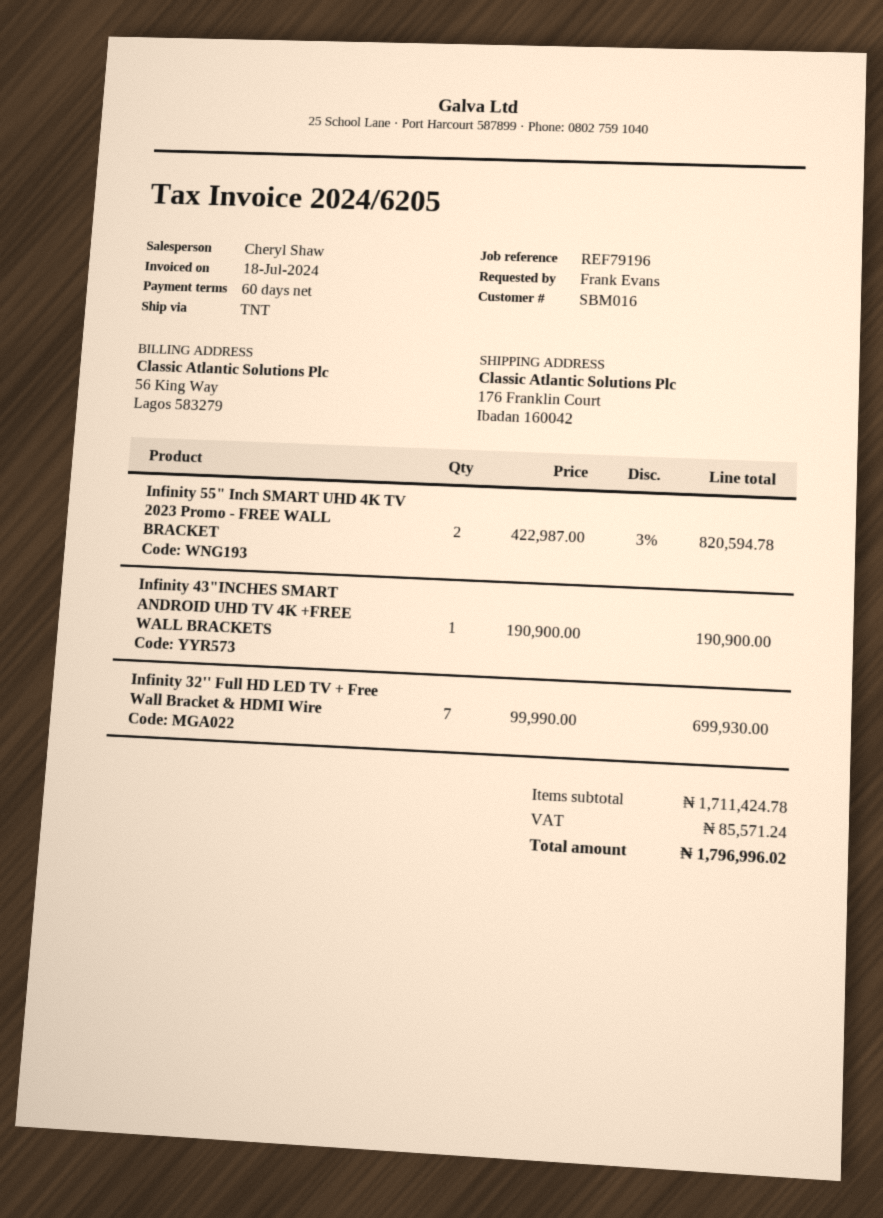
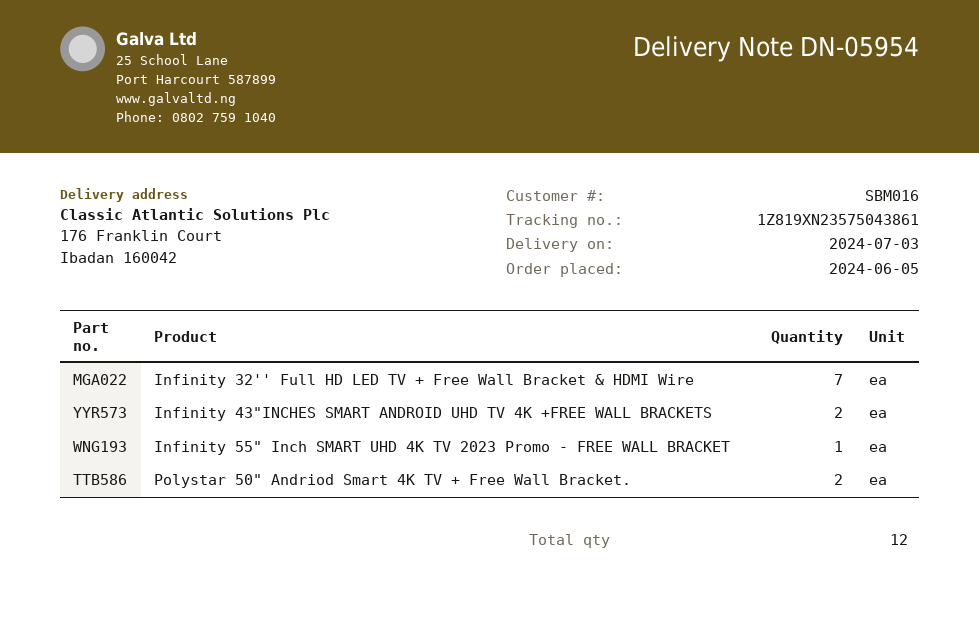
Infinity 55" Inch SMART UHD 4K TV 2023 Promo - FREE WALL BRACKET: 2 -> 1
Infinity 43"INCHES SMART ANDROID UHD TV 4K +FREE WALL BRACKETS: 1 -> 2
Polystar 50" Andriod Smart 4K TV + Free Wall Bracket.: none -> 2

